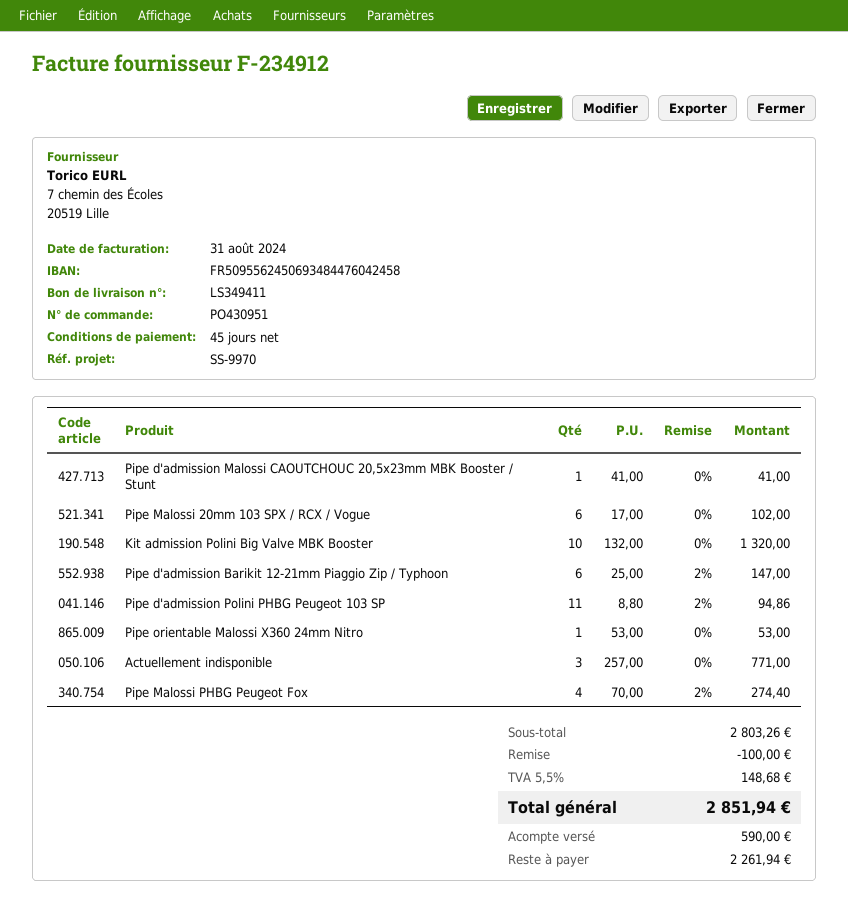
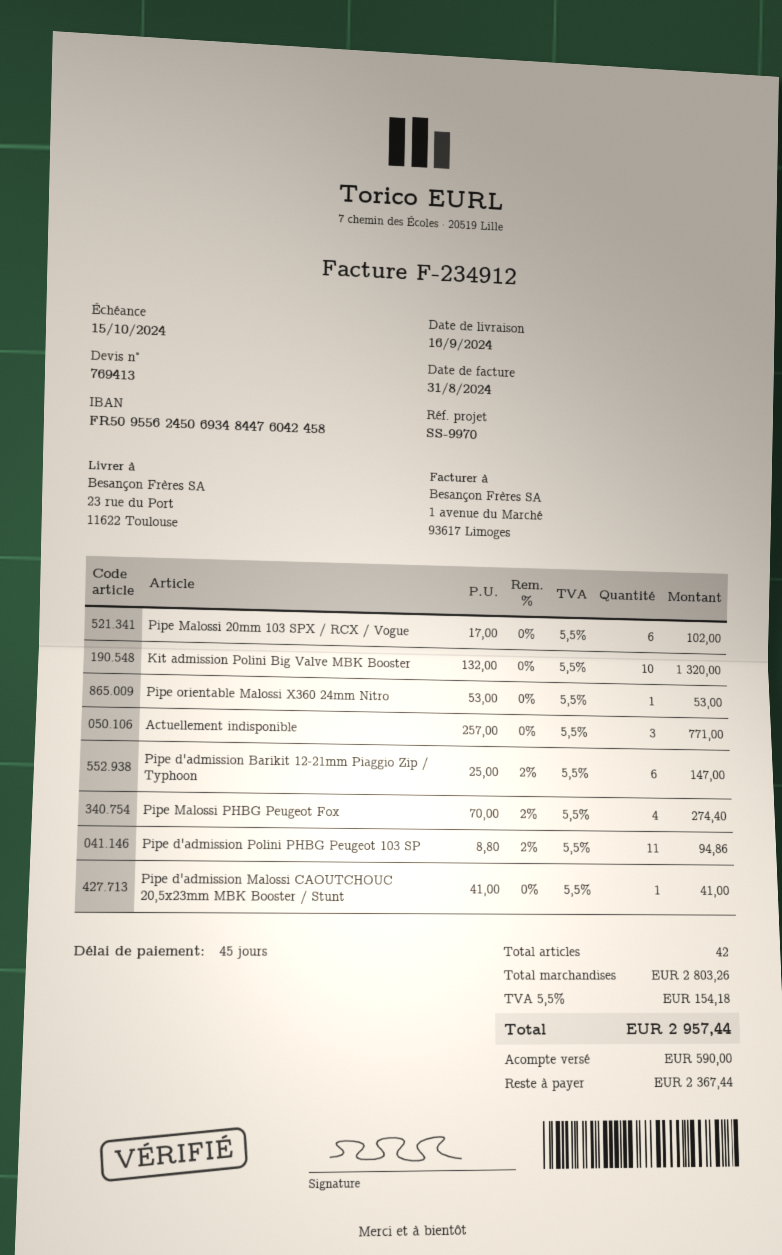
discount: 100.00 -> none
tax: 5.5% = 148.68 -> 5.5% = 154.18
total: 2851.94 -> 2957.44
balance: 2261.94 -> 2367.44

